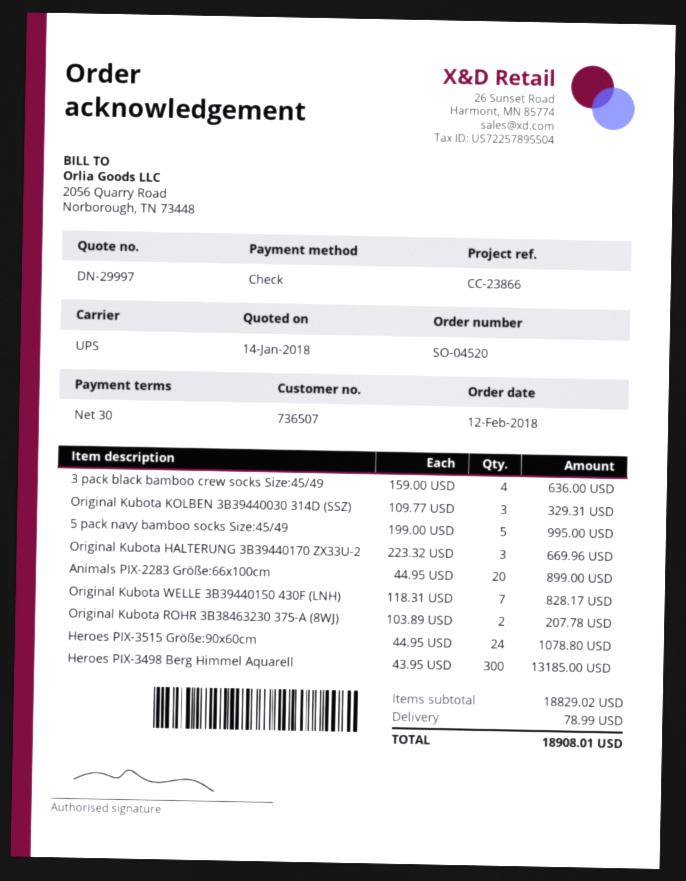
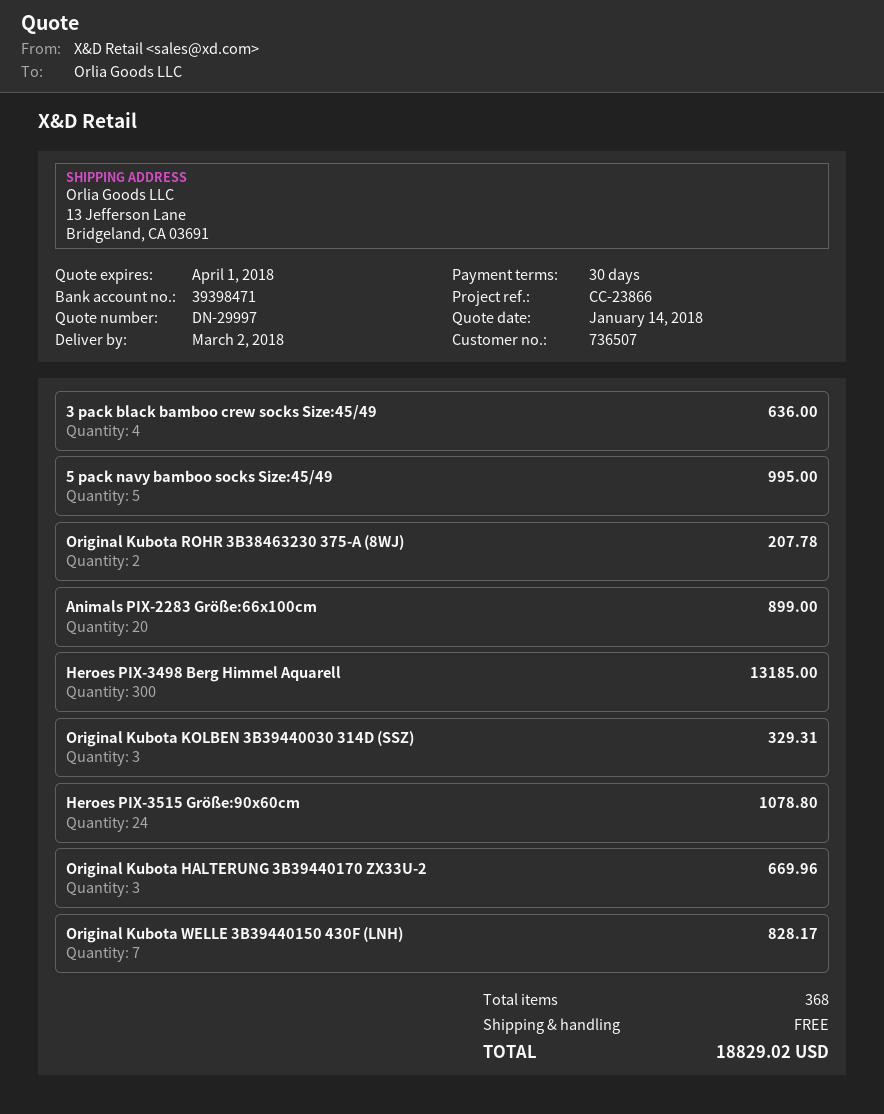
shipping: 78.99 -> 0.00
total: 18908.01 -> 18829.02

